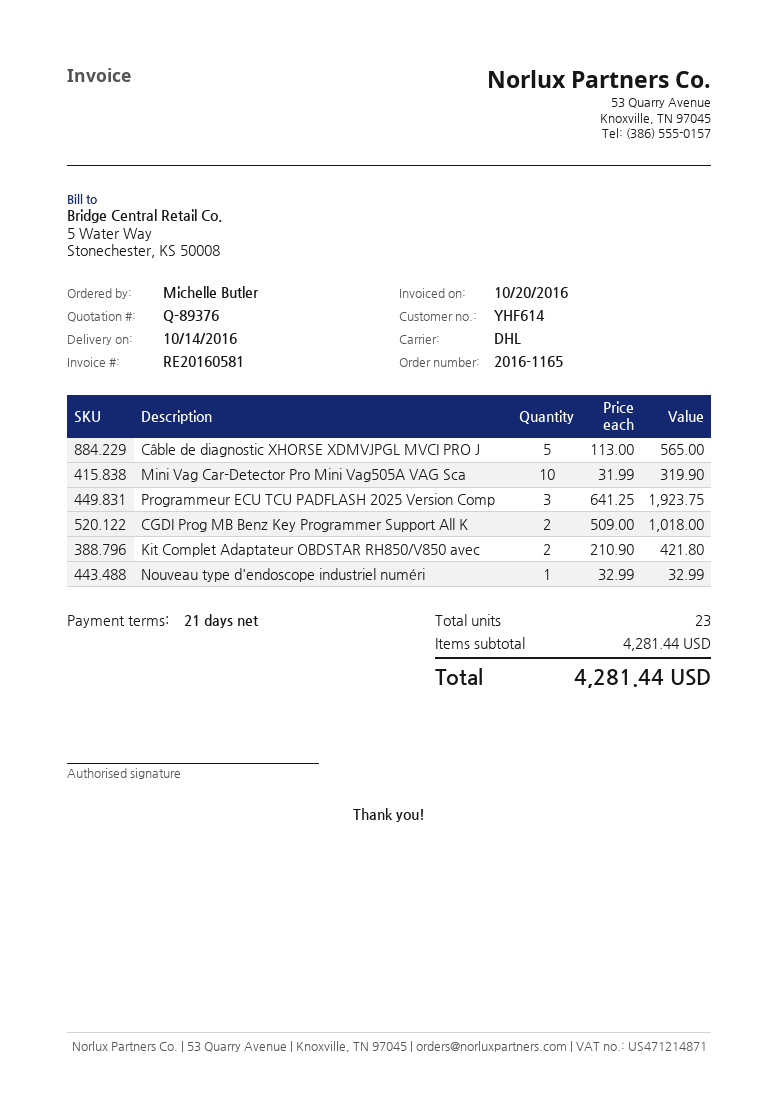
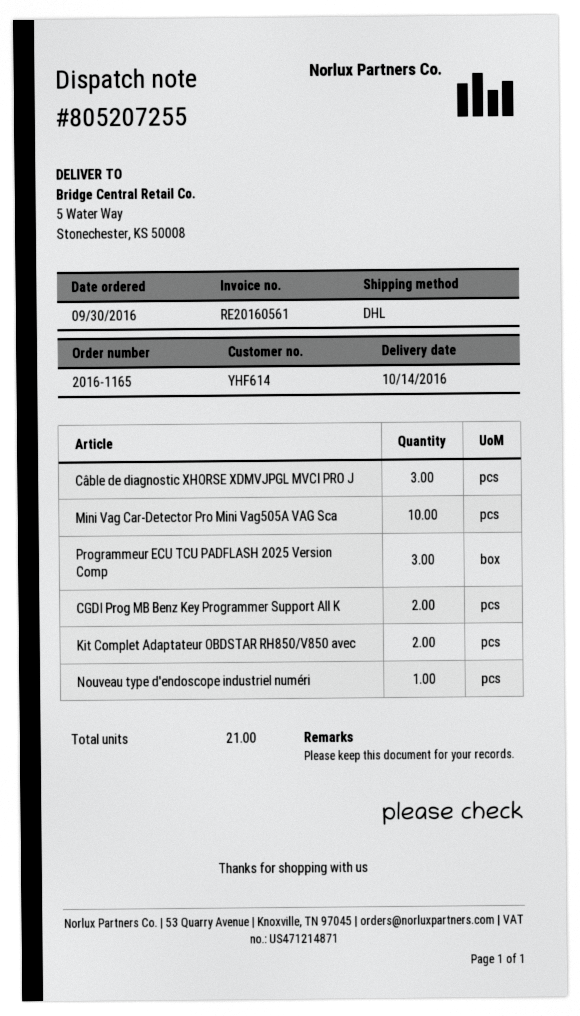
invoice number: RE20160581 -> RE20160561
Câble de diagnostic XHORSE XDMVJPGL MVCI PRO J: 5 -> 3
total quantity: 23 -> 21

